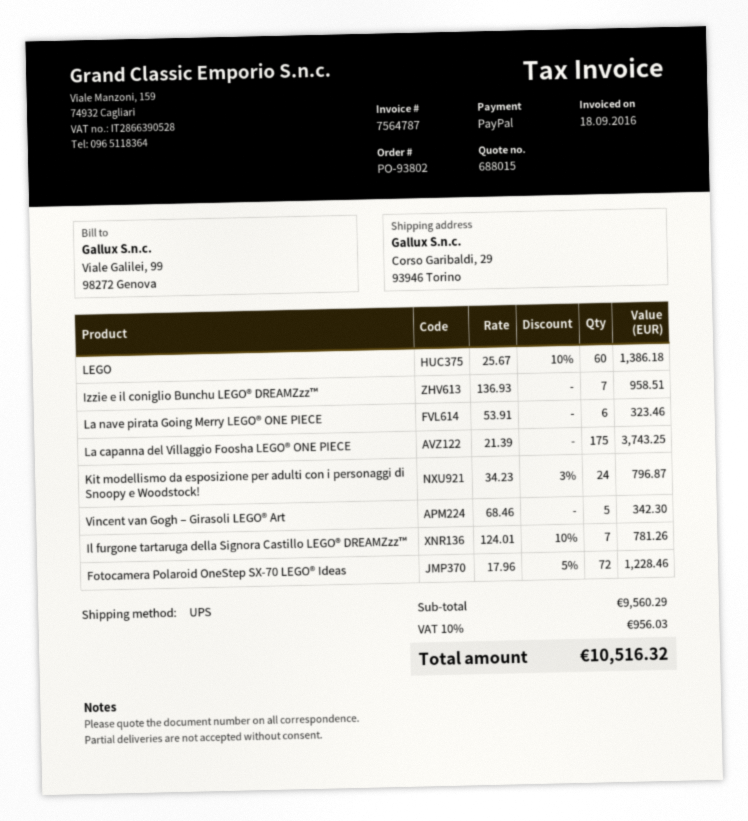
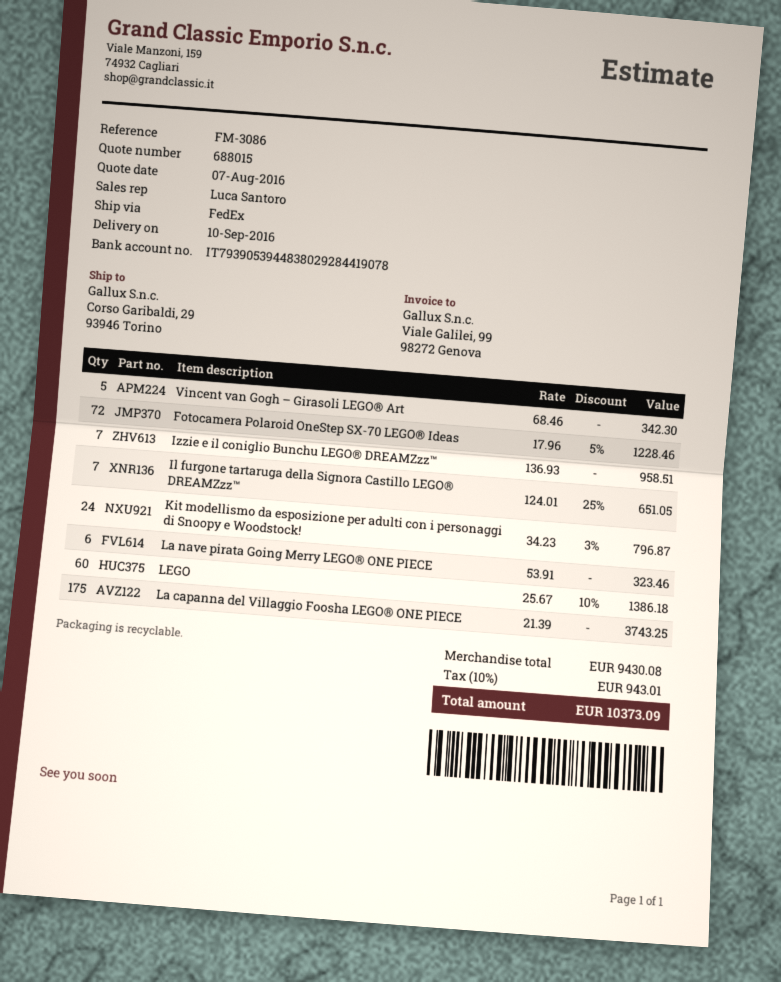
shipping method: UPS -> FedEx
Il furgone tartaruga della Signora Castillo LEGO® DREAMZzz™: 7 x 124.01 - 10% = 781.26 -> 7 x 124.01 - 25% = 651.05
subtotal: 9560.29 -> 9430.08
tax: 10% = 956.03 -> 10% = 943.01
total: 10516.32 -> 10373.09

